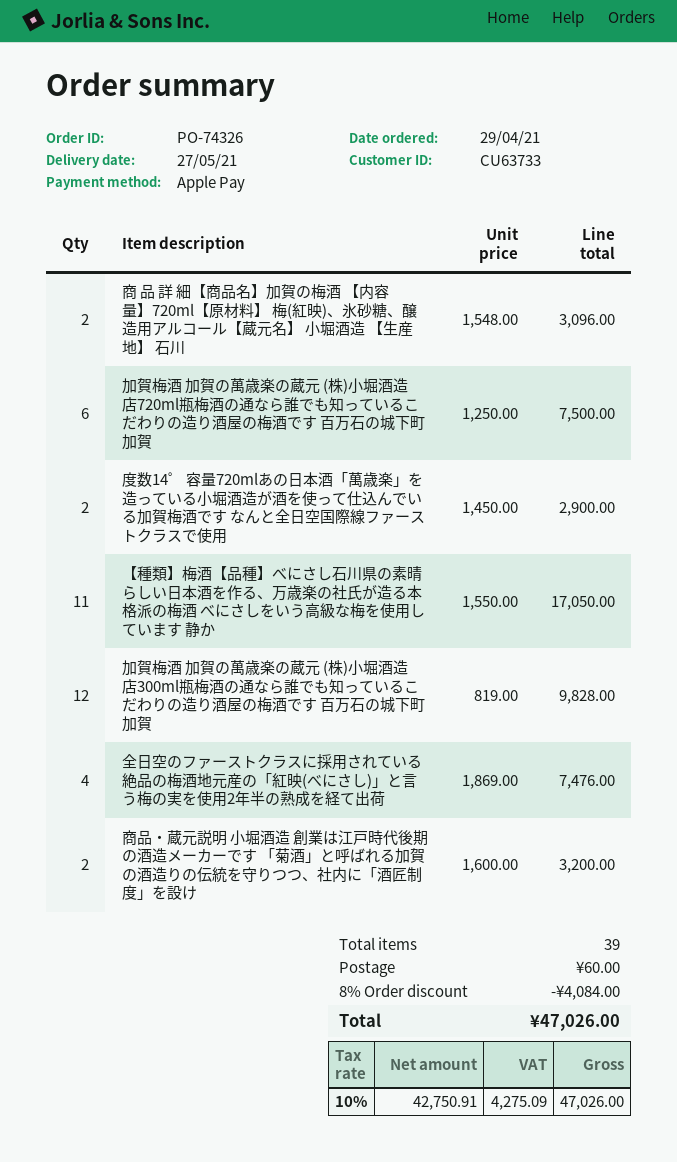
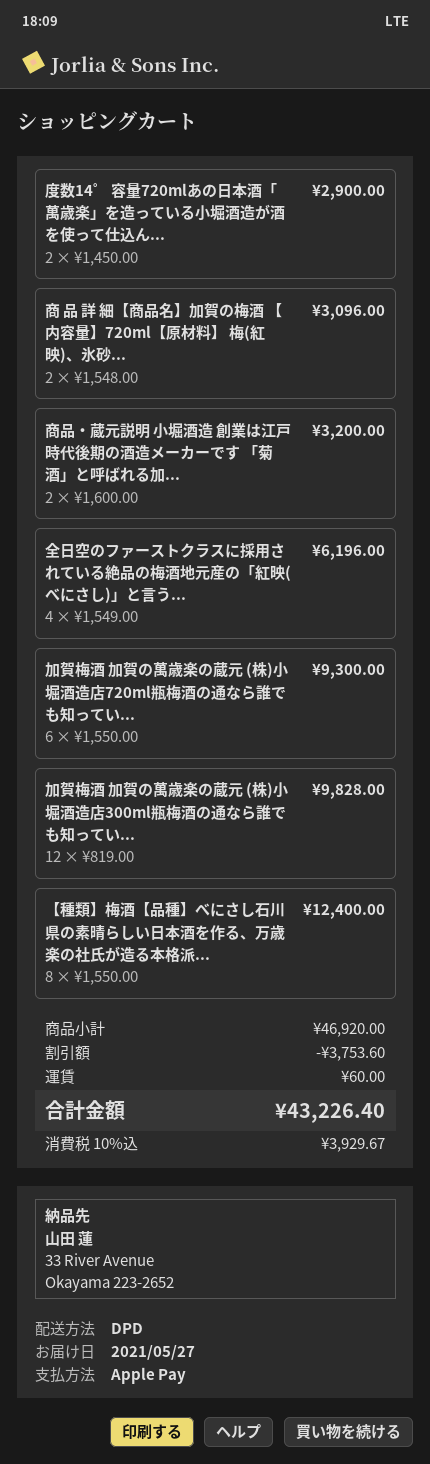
加賀梅酒 加賀の萬歳楽の蔵元 (株)小堀酒造店720ml瓶梅酒の通なら誰でも知っているこだわりの造り酒屋の梅酒です 百万石の城下町加賀: 6 x 1250.00 = 7500.00 -> 6 x 1550.00 = 9300.00
【種類】梅酒【品種】べにさし石川県の素晴らしい日本酒を作る、万歳楽の社氏が造る本格派の梅酒 べにさしをいう高級な梅を使用しています 静か: 11 x 1550.00 = 17050.00 -> 8 x 1550.00 = 12400.00
全日空のファーストクラスに採用されている絶品の梅酒地元産の「紅映(べにさし)」と言う梅の実を使用2年半の熟成を経て出荷: 4 x 1869.00 = 7476.00 -> 4 x 1549.00 = 6196.00
discount: 4084.00 -> 3753.60
tax: 10% = 4275.09 -> 10% = 3929.67
total: 47026.00 -> 43226.40

